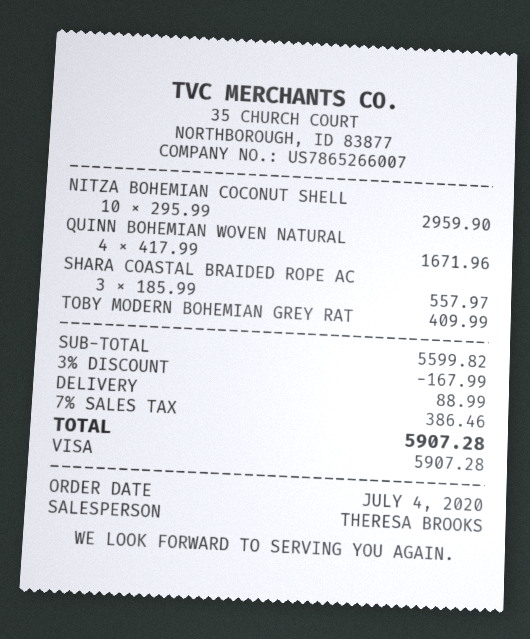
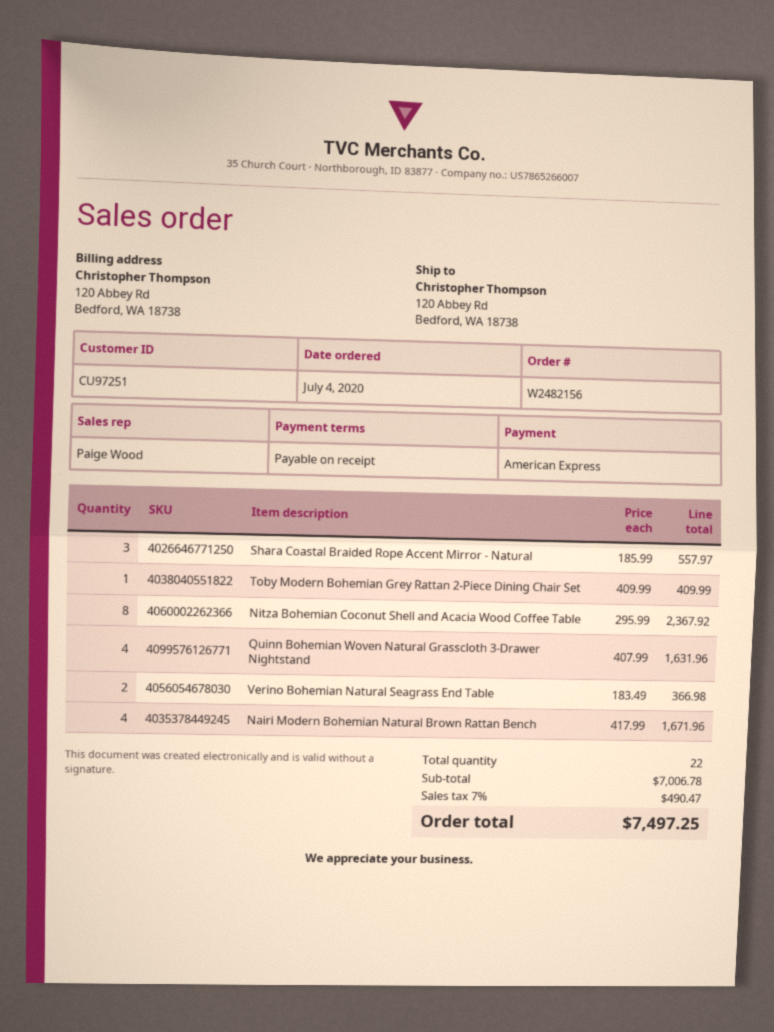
sales rep: THERESA BROOKS -> Paige Wood
payment method: Visa -> American Express
NITZA BOHEMIAN COCONUT SHELL: 10 x 295.99 = 2959.90 -> 8 x 295.99 = 2367.92
QUINN BOHEMIAN WOVEN NATURAL: 4 x 417.99 = 1671.96 -> 4 x 407.99 = 1631.96
Verino Bohemian Natural Seagrass End Table: none -> 2 x 183.49 = 366.98
Nairi Modern Bohemian Natural Brown Rattan Bench: none -> 4 x 417.99 = 1671.96
subtotal: 5599.82 -> 7006.78
discount: 3% = 167.99 -> none
shipping: 88.99 -> none
tax: 7% = 386.46 -> 7% = 490.47
total: 5907.28 -> 7497.25

